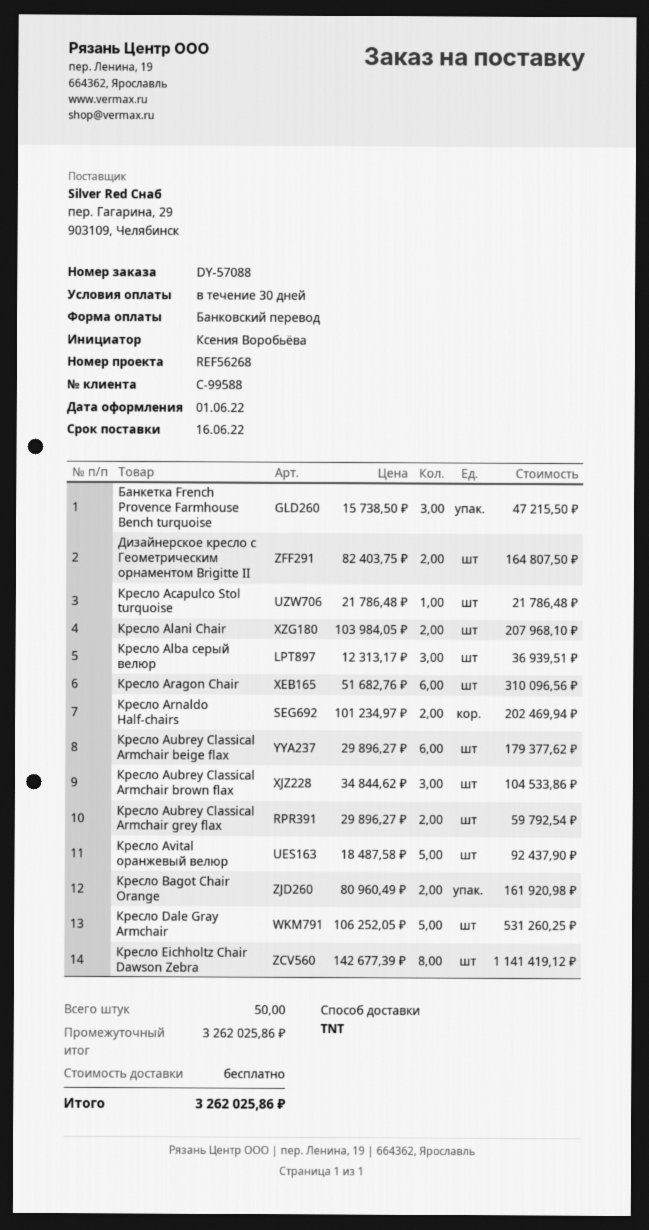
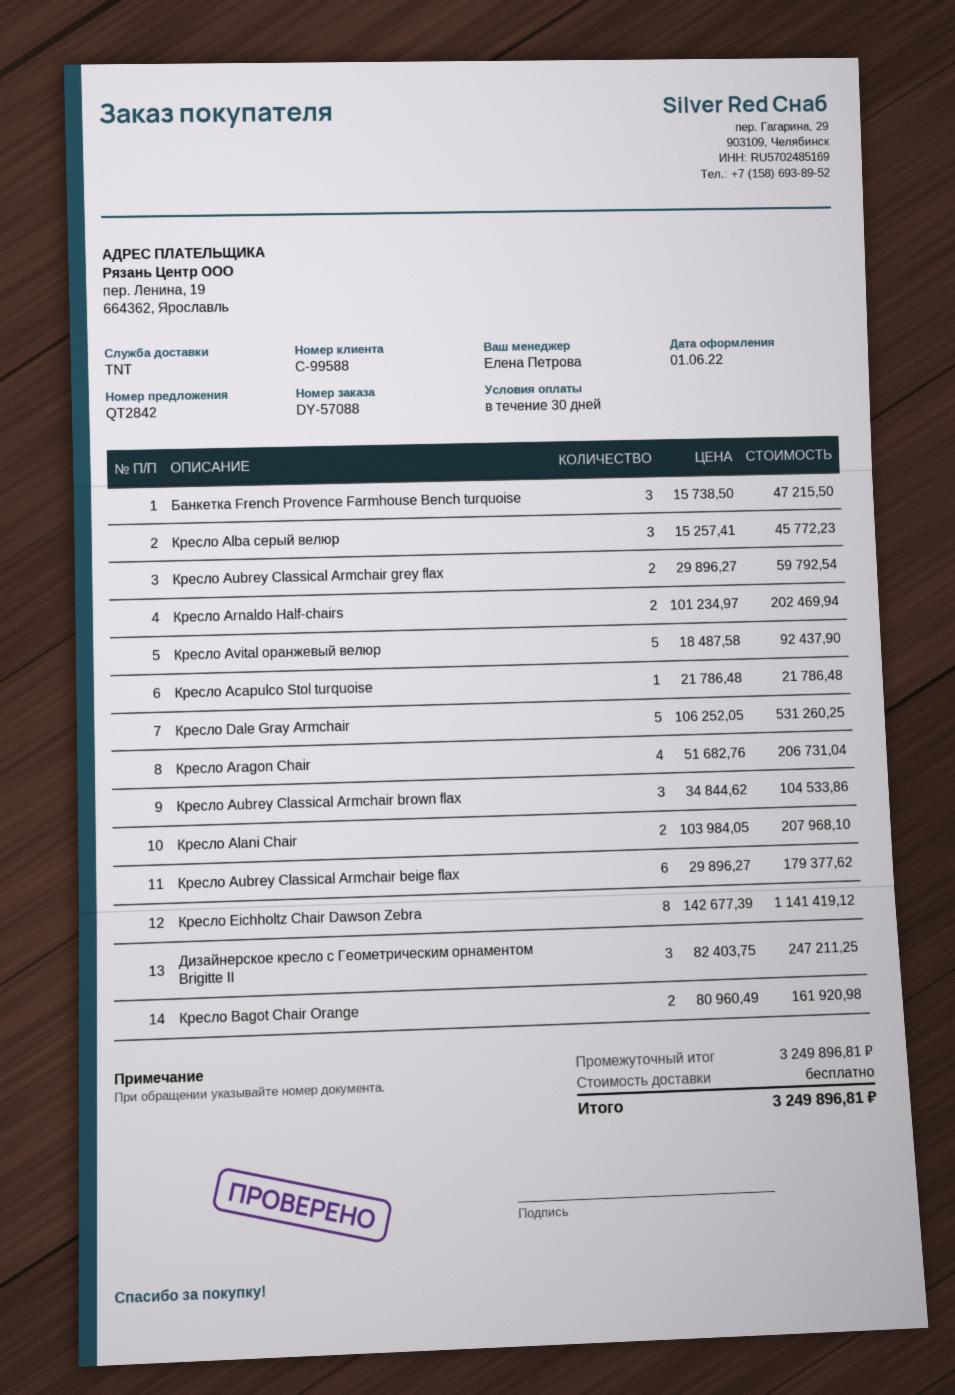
Дизайнерское кресло с Геометрическим орнаментом Brigitte II: 2 x 82403.75 = 164807.50 -> 3 x 82403.75 = 247211.25
Кресло Alba серый велюр: 3 x 12313.17 = 36939.51 -> 3 x 15257.41 = 45772.23
Кресло Aragon Chair: 6 x 51682.76 = 310096.56 -> 4 x 51682.76 = 206731.04
subtotal: 3262025.86 -> 3249896.81
total: 3262025.86 -> 3249896.81

